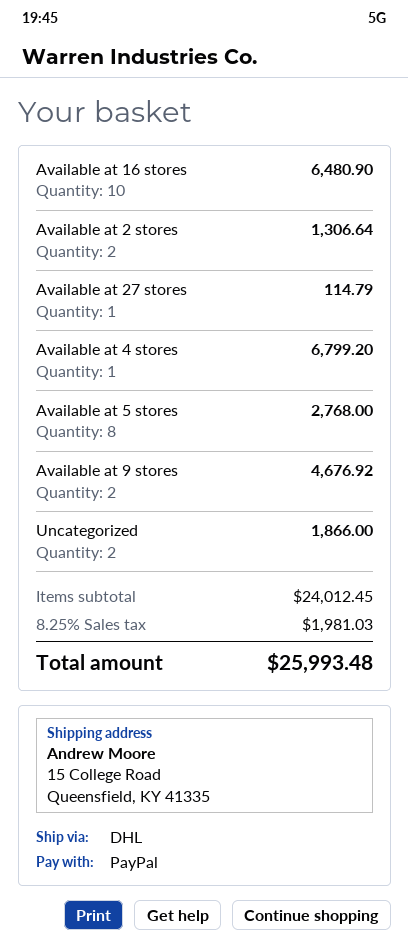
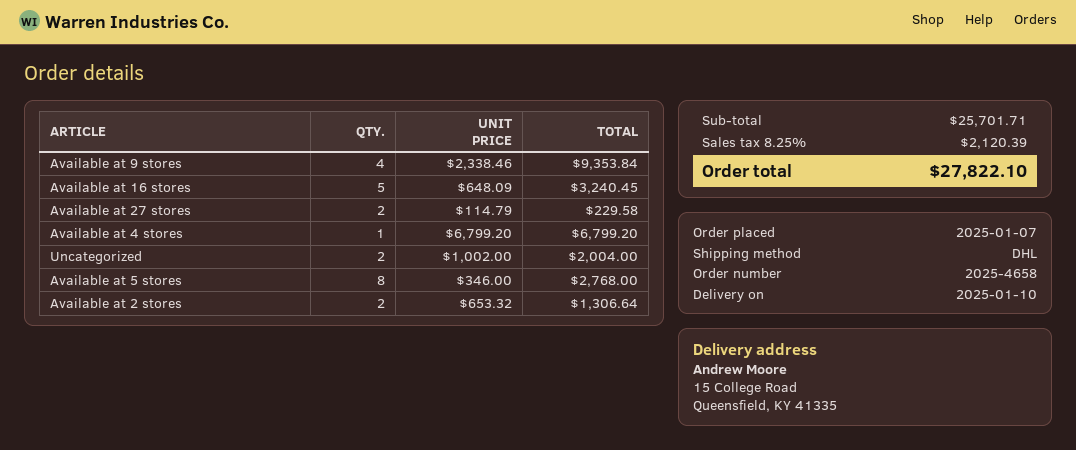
Available at 16 stores: 10 for 6480.90 -> 5 for 3240.45
Available at 27 stores: 1 for 114.79 -> 2 for 229.58
Available at 9 stores: 2 for 4676.92 -> 4 for 9353.84
Uncategorized: 2 for 1866.00 -> 2 for 2004.00
subtotal: 24012.45 -> 25701.71
tax: 8.25% = 1981.03 -> 8.25% = 2120.39
total: 25993.48 -> 27822.10

